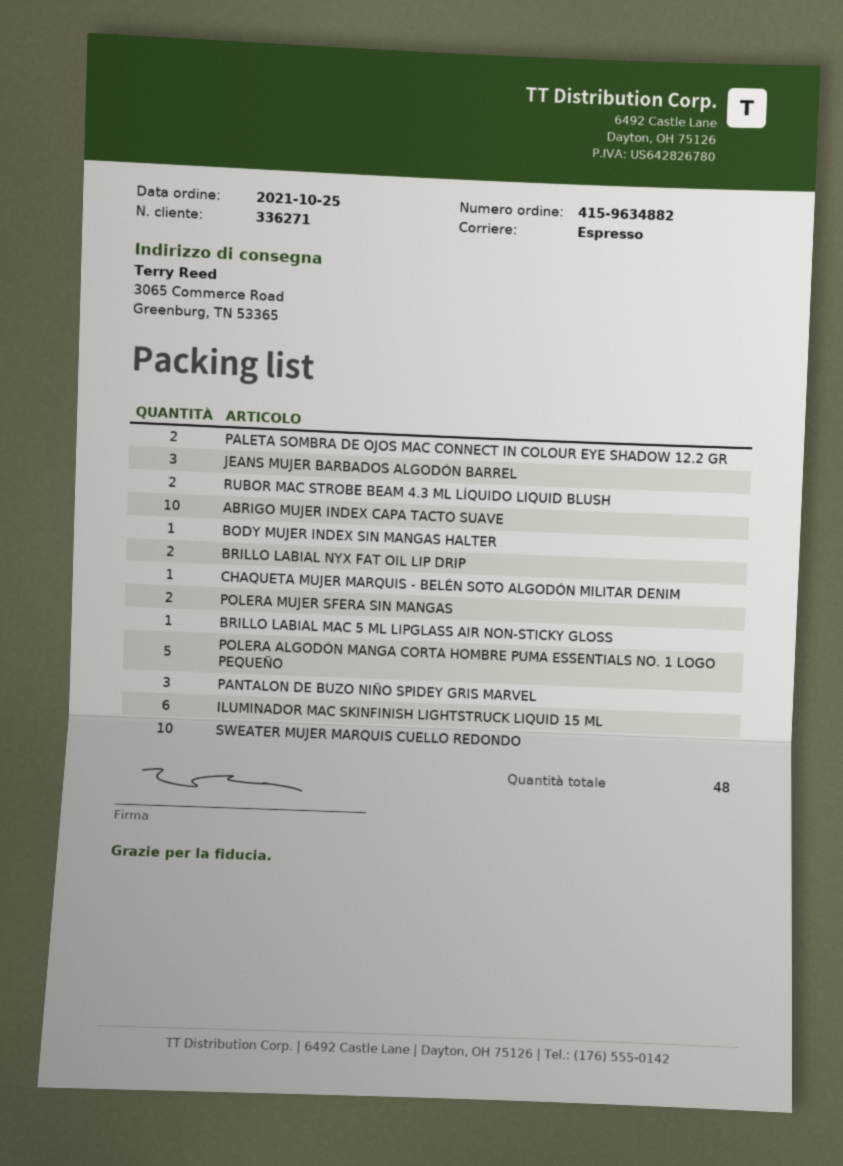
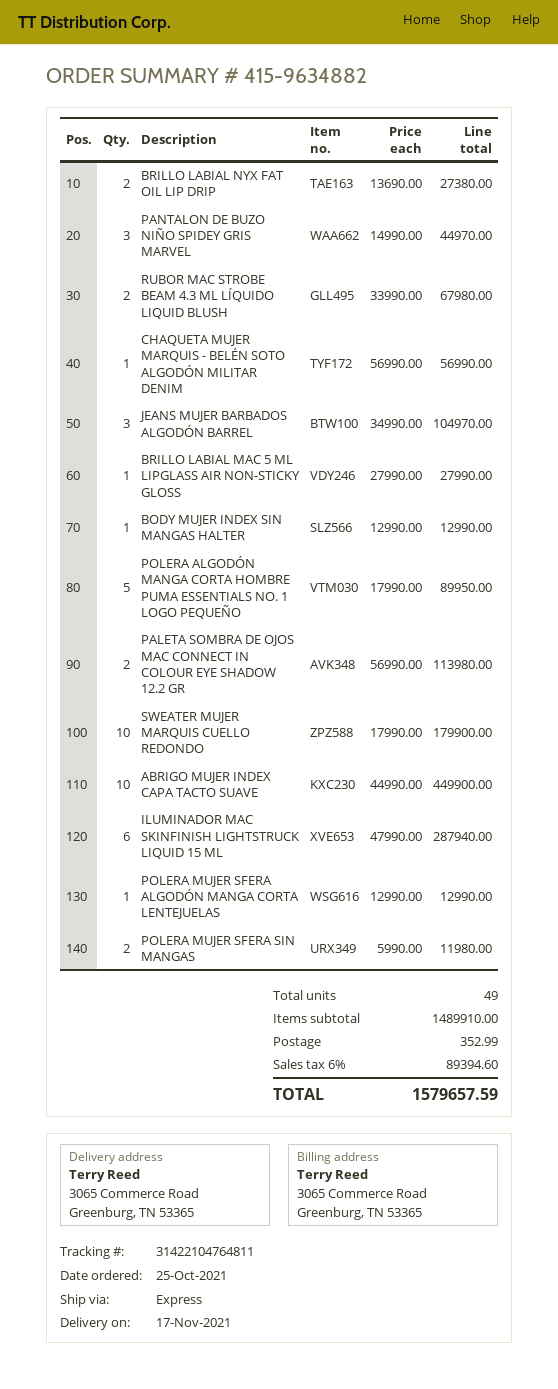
POLERA MUJER SFERA ALGODÓN MANGA CORTA LENTEJUELAS: none -> 1
total quantity: 48 -> 49

